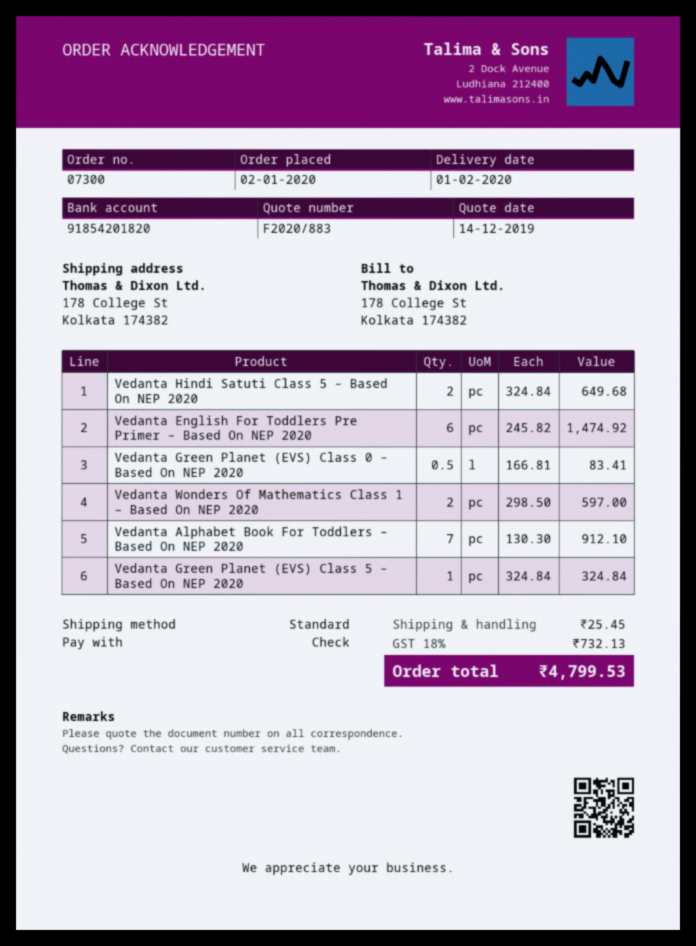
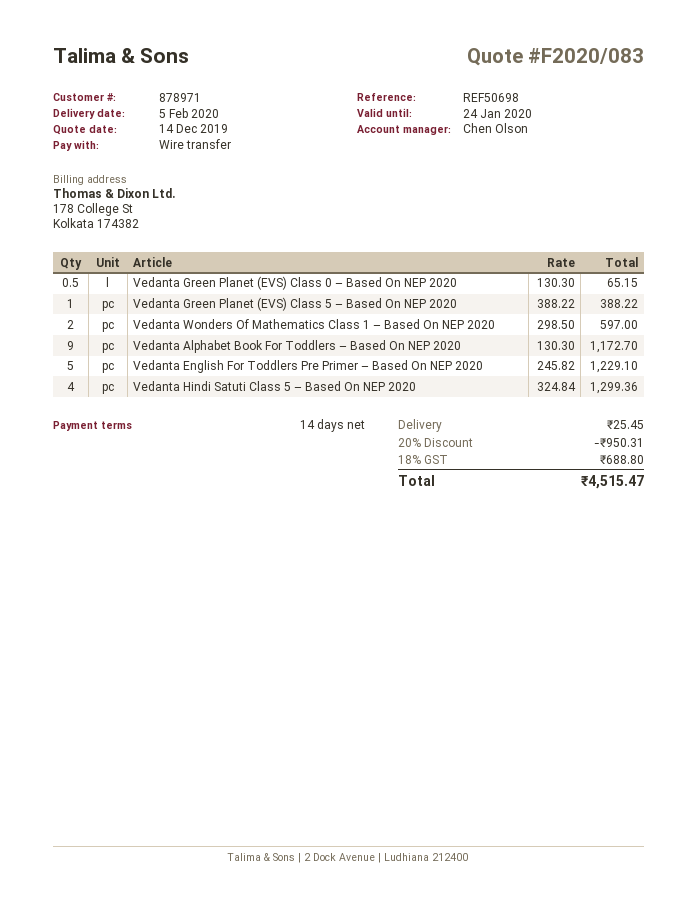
quote number: F2020/883 -> F2020/083
delivery date: 2020-02-01 -> 2020-02-05
payment method: cheque -> bank transfer
Vedanta Hindi Satuti Class 5 – Based On NEP 2020: 2 x 324.84 = 649.68 -> 4 x 324.84 = 1299.36
Vedanta English For Toddlers Pre Primer – Based On NEP 2020: 6 x 245.82 = 1474.92 -> 5 x 245.82 = 1229.10
Vedanta Green Planet (EVS) Class 0 – Based On NEP 2020: 0.5 x 166.81 = 83.41 -> 0.5 x 130.30 = 65.15
Vedanta Alphabet Book For Toddlers – Based On NEP 2020: 7 x 130.30 = 912.10 -> 9 x 130.30 = 1172.70
Vedanta Green Planet (EVS) Class 5 – Based On NEP 2020: 1 x 324.84 = 324.84 -> 1 x 388.22 = 388.22
discount: none -> 20% = 950.31
tax: 18% = 732.13 -> 18% = 688.80
total: 4799.53 -> 4515.47

